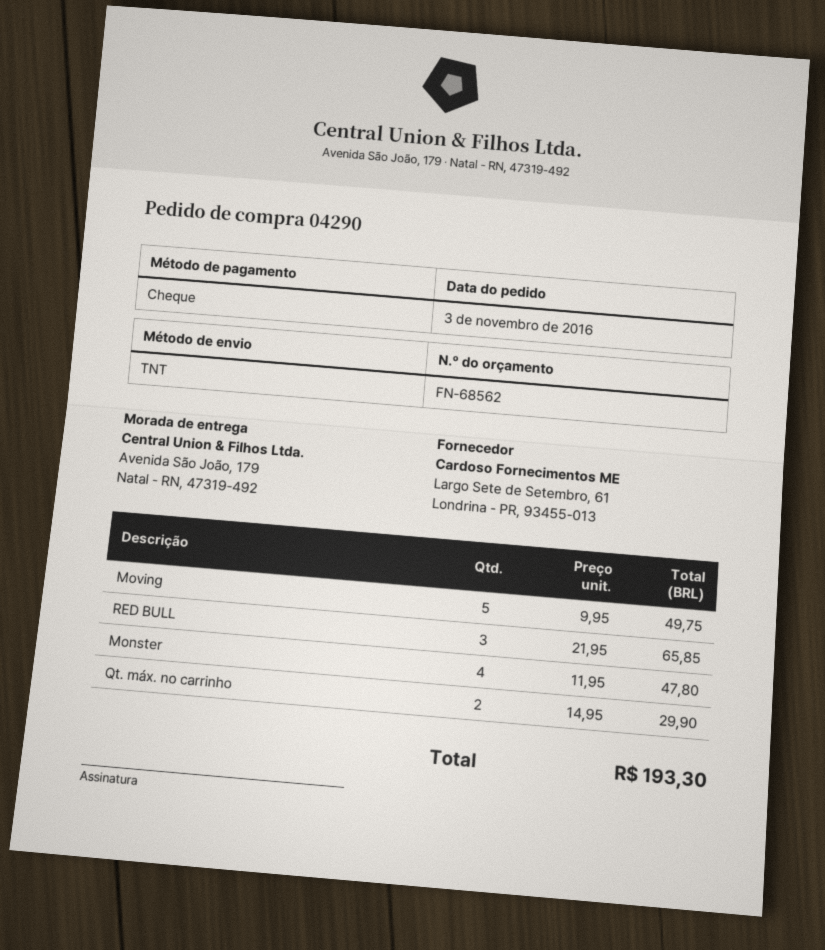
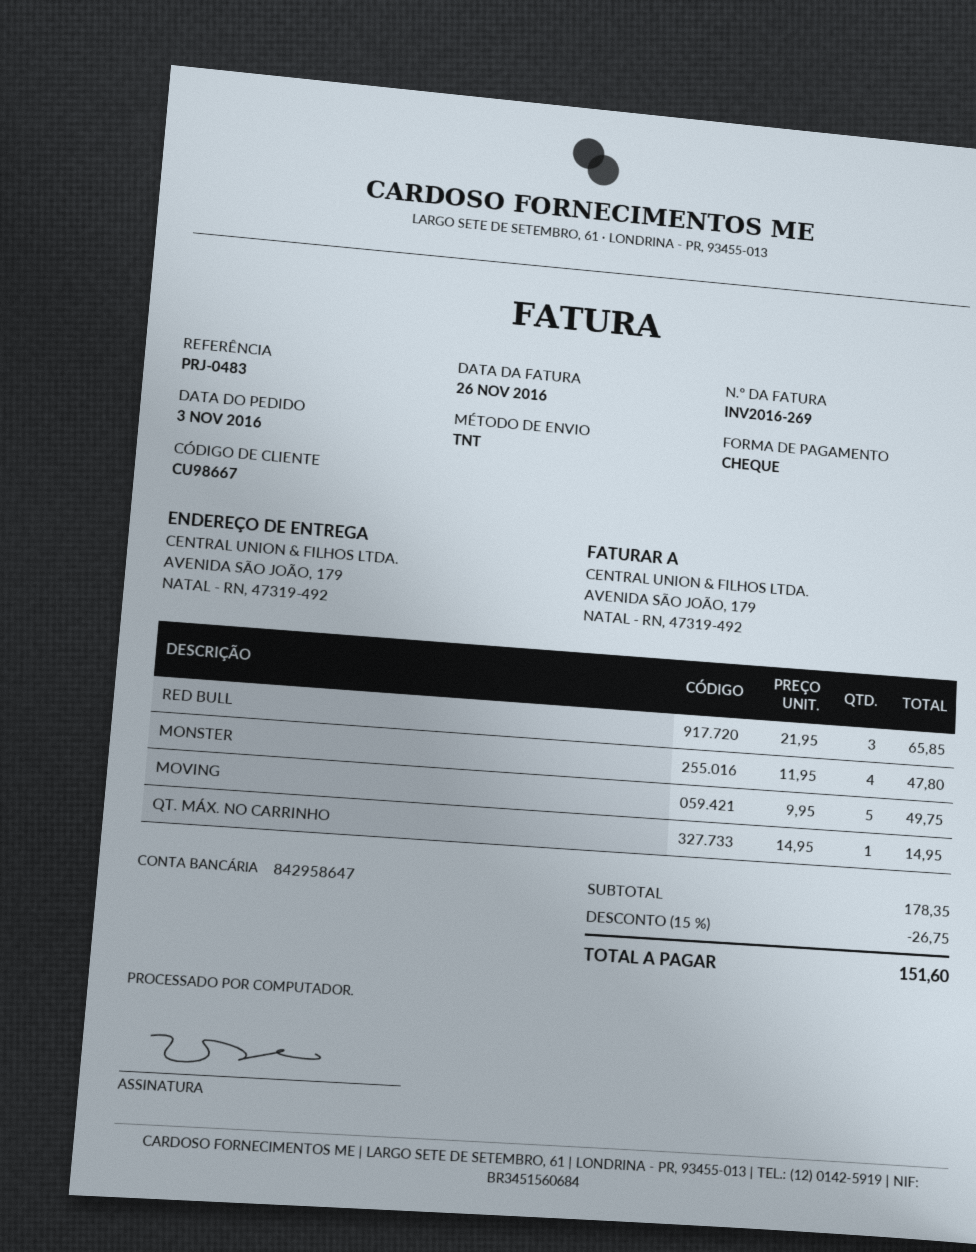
Qt. máx. no carrinho: 2 x 14.95 = 29.90 -> 1 x 14.95 = 14.95
discount: none -> 15% = 26.75
total: 193.30 -> 151.60

